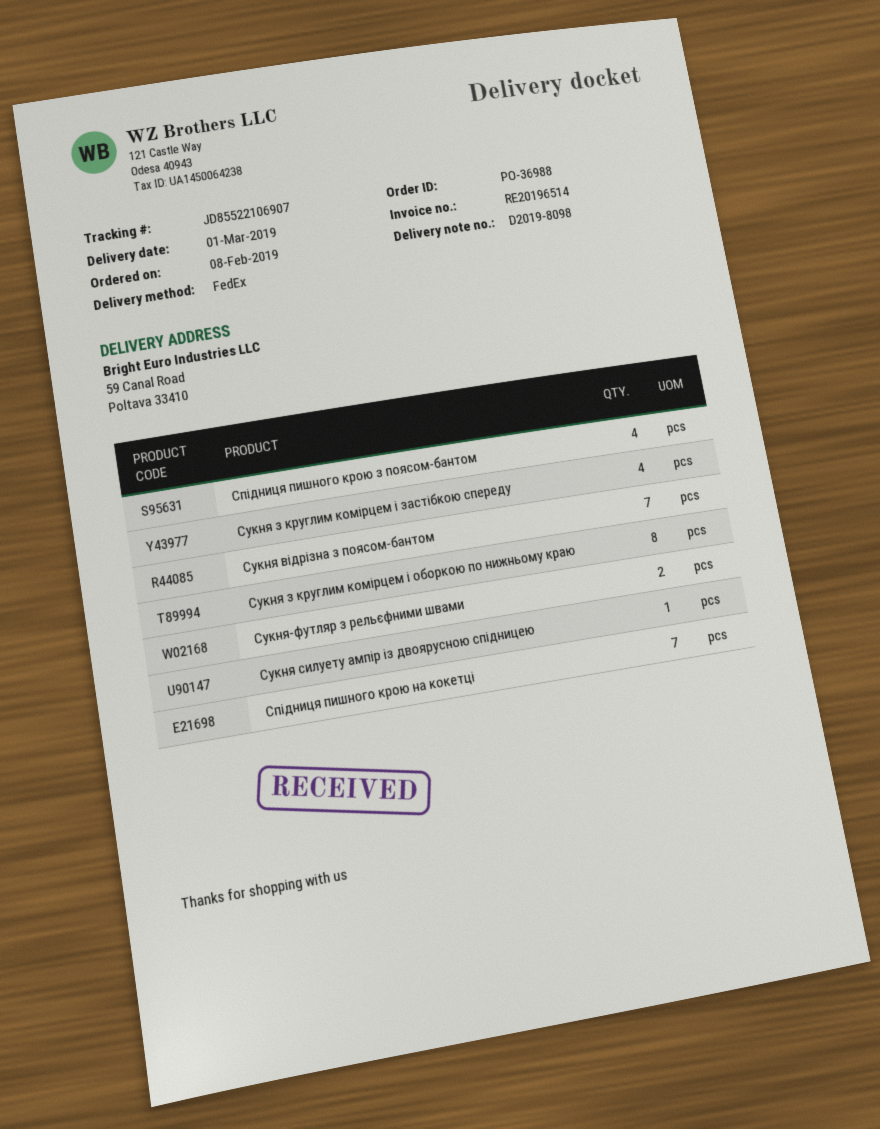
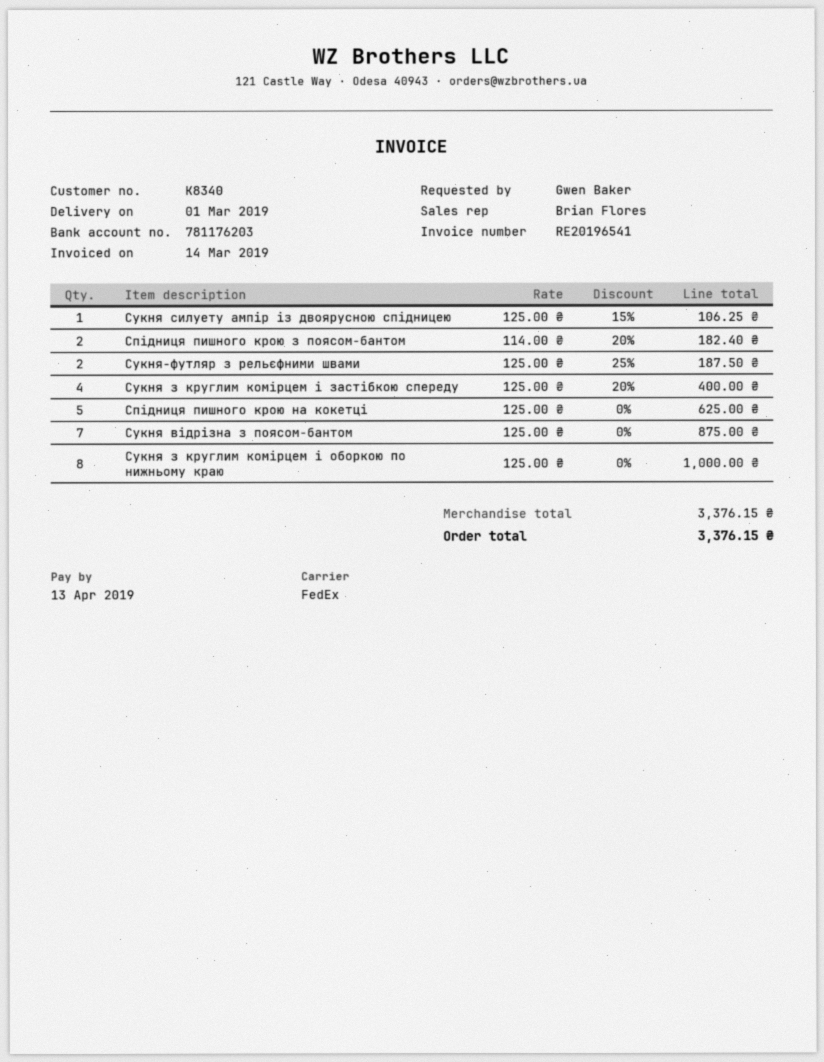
invoice number: RE20196514 -> RE20196541
Спідниця пишного крою з поясом-бантом: 4 -> 2
Спідниця пишного крою на кокетці: 7 -> 5

